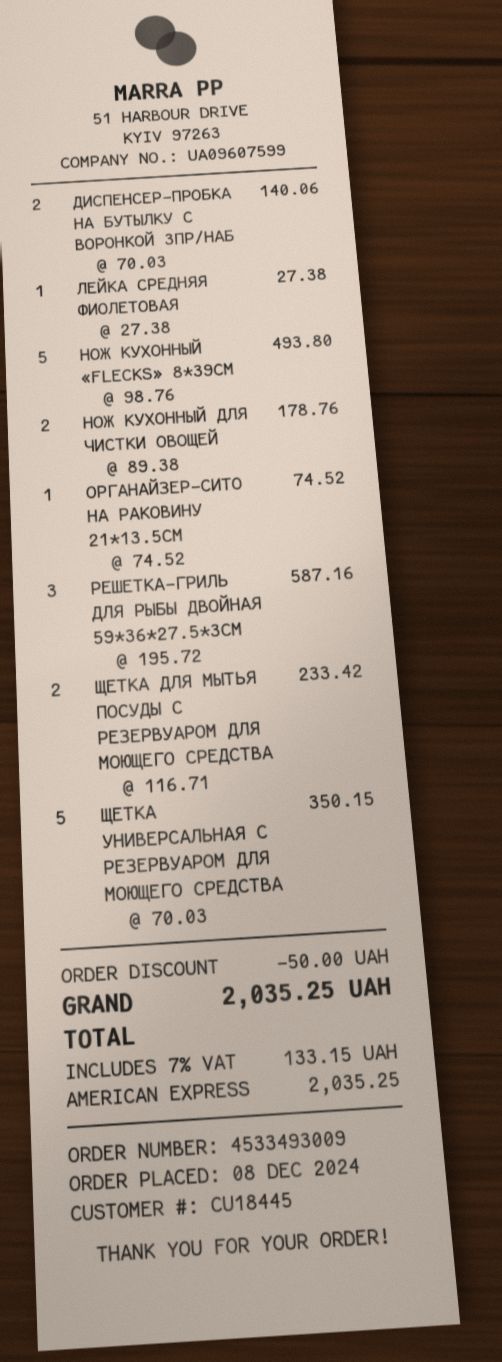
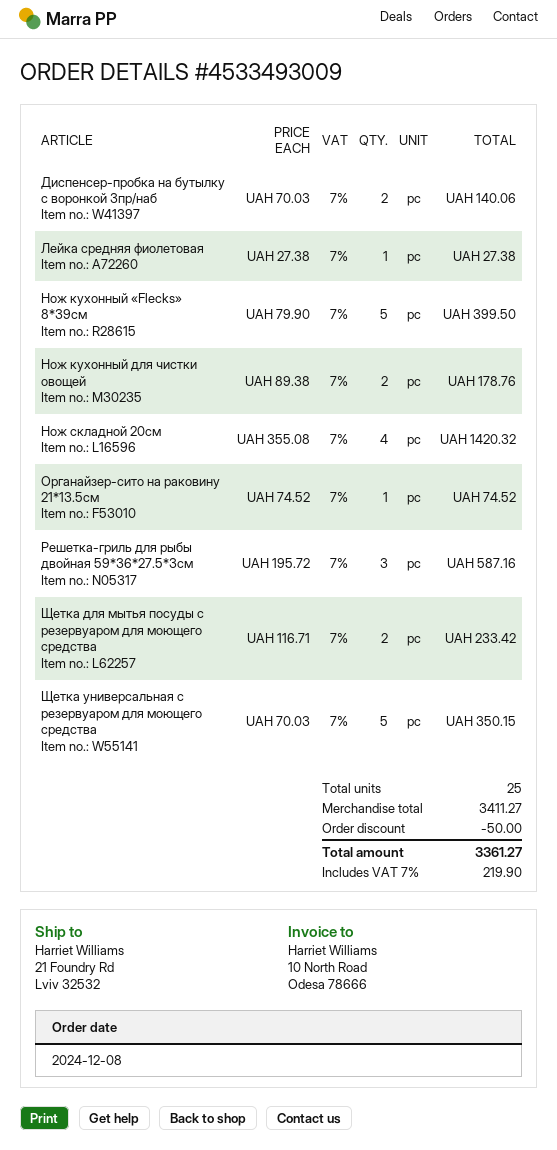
НОЖ КУХОННЫЙ «FLECKS» 8*39СМ: 5 x 98.76 = 493.80 -> 5 x 79.90 = 399.50
Нож складной 20см: none -> 4 x 355.08 = 1420.32
tax: 7% = 133.15 -> 7% = 219.90
total: 2035.25 -> 3361.27

